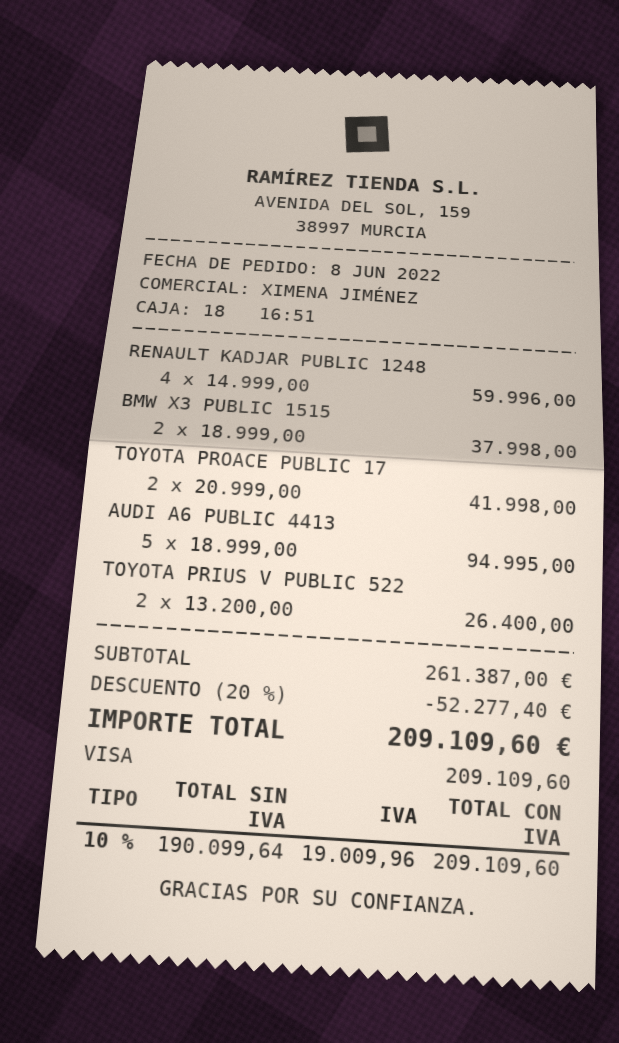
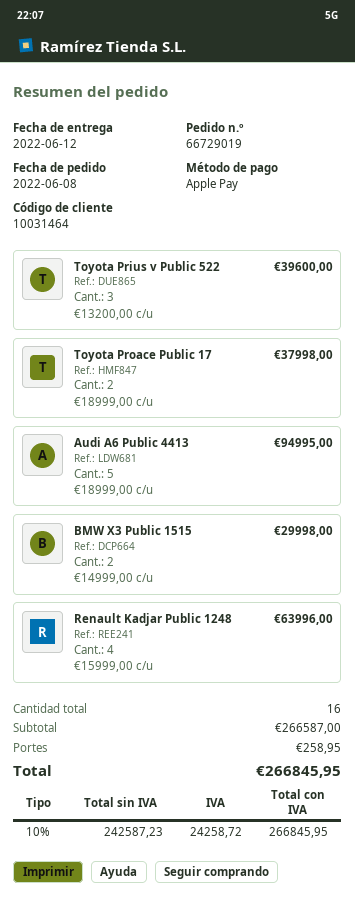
payment method: Visa -> Apple Pay
RENAULT KADJAR PUBLIC 1248: 4 x 14999.00 = 59996.00 -> 4 x 15999.00 = 63996.00
BMW X3 PUBLIC 1515: 2 x 18999.00 = 37998.00 -> 2 x 14999.00 = 29998.00
TOYOTA PROACE PUBLIC 17: 2 x 20999.00 = 41998.00 -> 2 x 18999.00 = 37998.00
TOYOTA PRIUS V PUBLIC 522: 2 x 13200.00 = 26400.00 -> 3 x 13200.00 = 39600.00
subtotal: 261387.00 -> 266587.00
discount: 20% = 52277.40 -> none
shipping: none -> 258.95
net: 190099.64 -> 242587.23
tax: 10% = 19009.96 -> 10% = 24258.72
total: 209109.60 -> 266845.95

